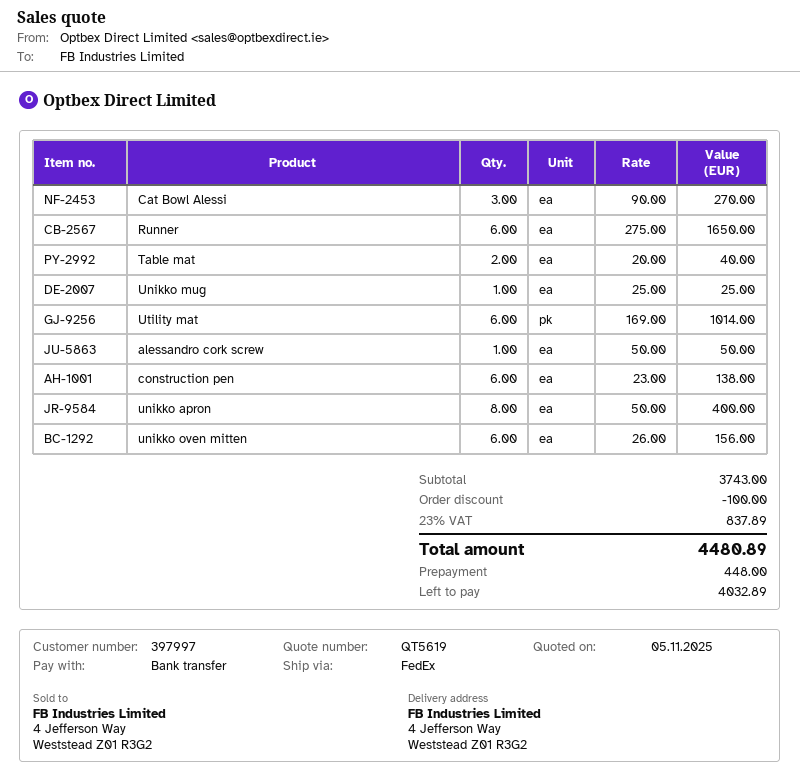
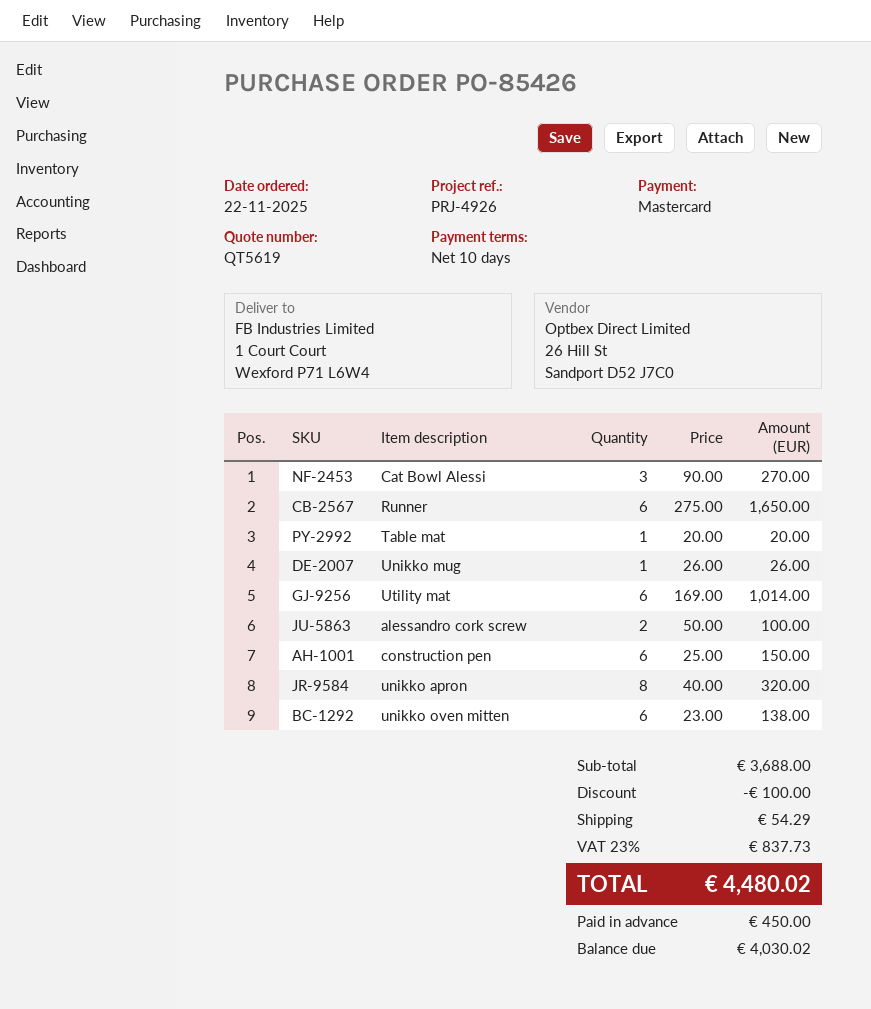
payment method: bank transfer -> Mastercard
ship to: 4 Jefferson Way, Weststead Z01 R3G2 -> 1 Court Court, Wexford P71 L6W4
Table mat: 2 x 20.00 = 40.00 -> 1 x 20.00 = 20.00
Unikko mug: 1 x 25.00 = 25.00 -> 1 x 26.00 = 26.00
alessandro cork screw: 1 x 50.00 = 50.00 -> 2 x 50.00 = 100.00
construction pen: 6 x 23.00 = 138.00 -> 6 x 25.00 = 150.00
unikko apron: 8 x 50.00 = 400.00 -> 8 x 40.00 = 320.00
unikko oven mitten: 6 x 26.00 = 156.00 -> 6 x 23.00 = 138.00
subtotal: 3743.00 -> 3688.00
shipping: none -> 54.29
tax: 23% = 837.89 -> 23% = 837.73
total: 4480.89 -> 4480.02
deposit: 448.00 -> 450.00
balance: 4032.89 -> 4030.02

